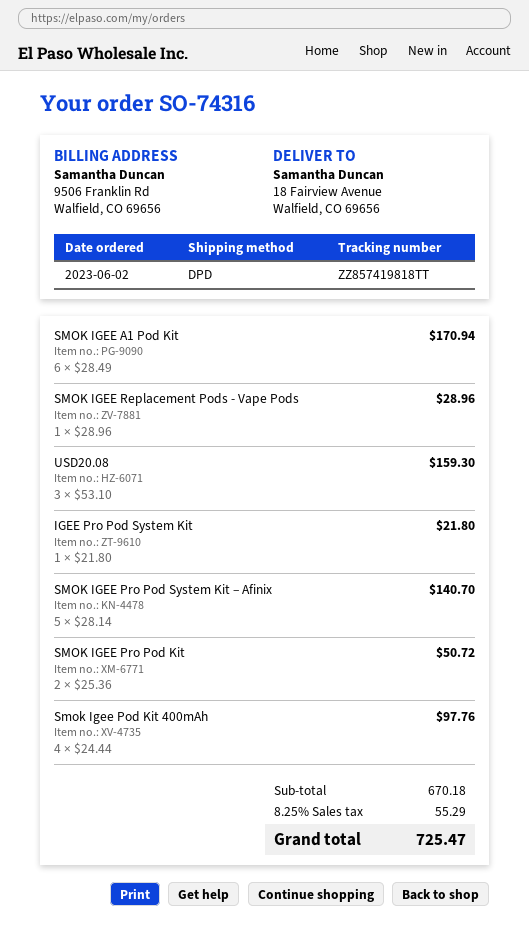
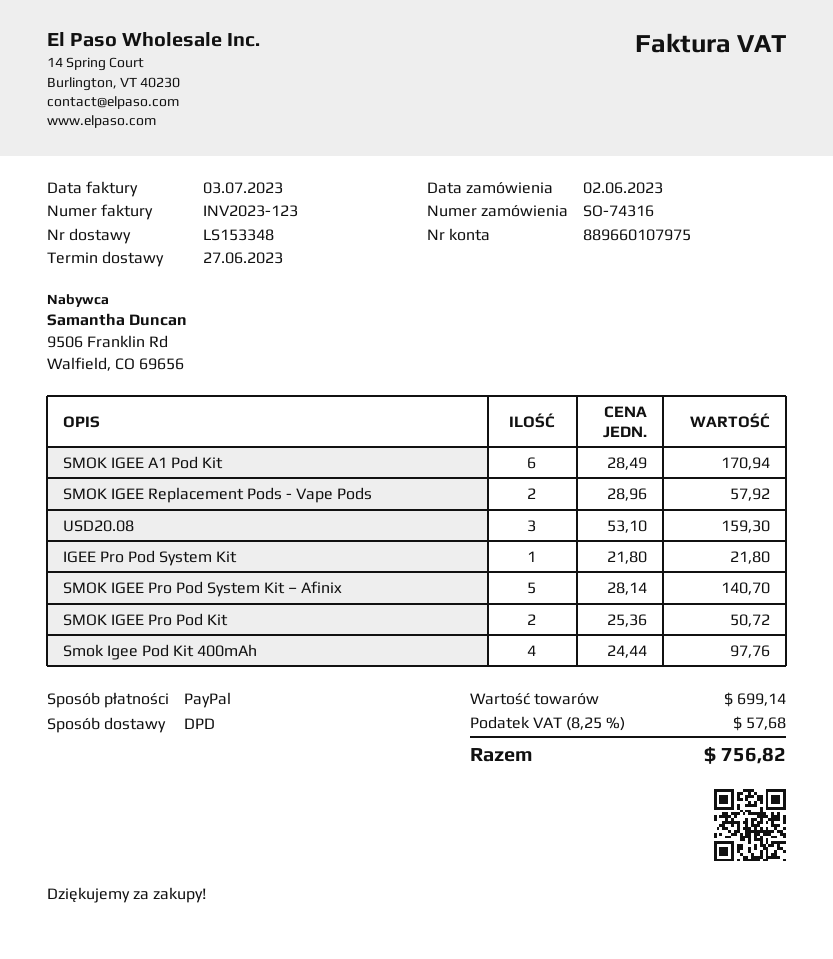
SMOK IGEE Replacement Pods - Vape Pods: 1 x 28.96 = 28.96 -> 2 x 28.96 = 57.92
subtotal: 670.18 -> 699.14
tax: 8.25% = 55.29 -> 8.25% = 57.68
total: 725.47 -> 756.82

